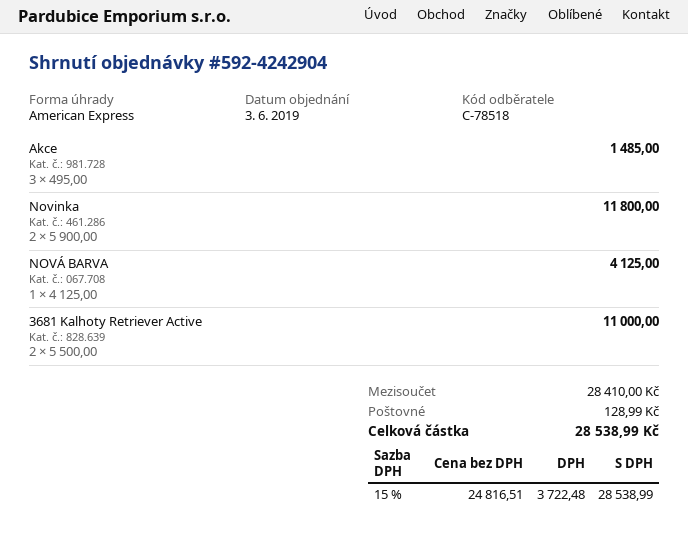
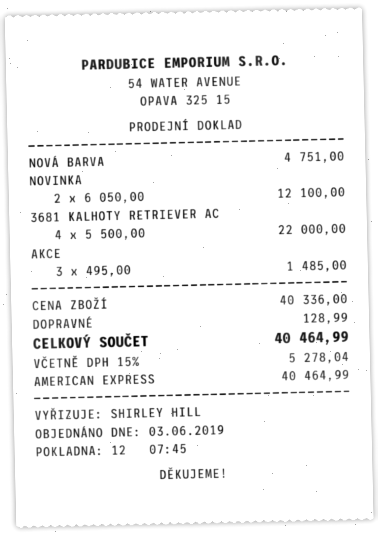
Novinka: 2 x 5900.00 = 11800.00 -> 2 x 6050.00 = 12100.00
NOVÁ BARVA: 1 x 4125.00 = 4125.00 -> 1 x 4751.00 = 4751.00
3681 Kalhoty Retriever Active: 2 x 5500.00 = 11000.00 -> 4 x 5500.00 = 22000.00
subtotal: 28410.00 -> 40336.00
tax: 15% = 3722.48 -> 15% = 5278.04
total: 28538.99 -> 40464.99

